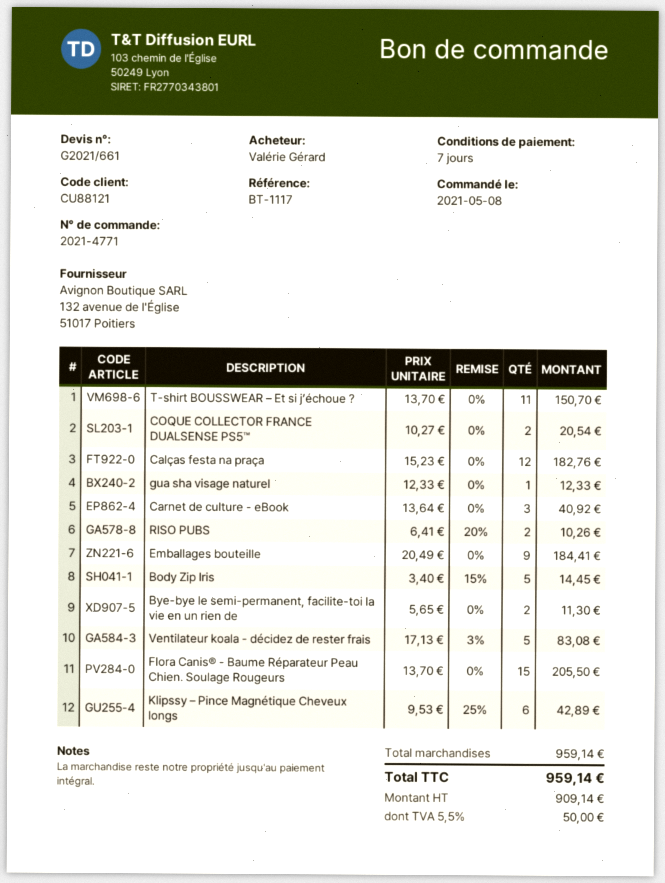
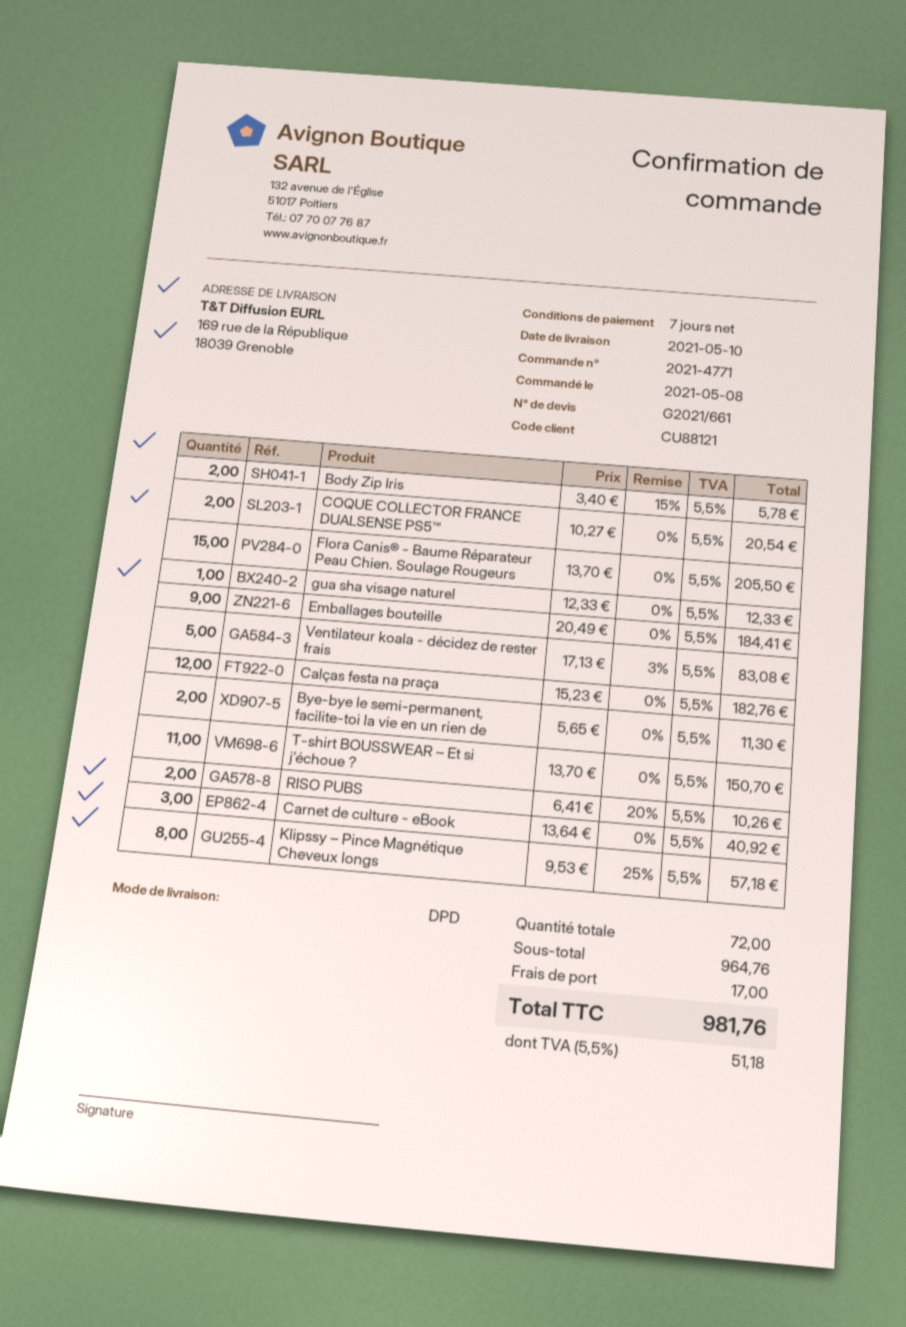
Body Zip Iris: 5 x 3.40 - 15% = 14.45 -> 2 x 3.40 - 15% = 5.78
Klipssy – Pince Magnétique Cheveux longs: 6 x 9.53 - 25% = 42.89 -> 8 x 9.53 - 25% = 57.18
subtotal: 959.14 -> 964.76
shipping: none -> 17.00
tax: 5.5% = 50.00 -> 5.5% = 51.18
total: 959.14 -> 981.76

